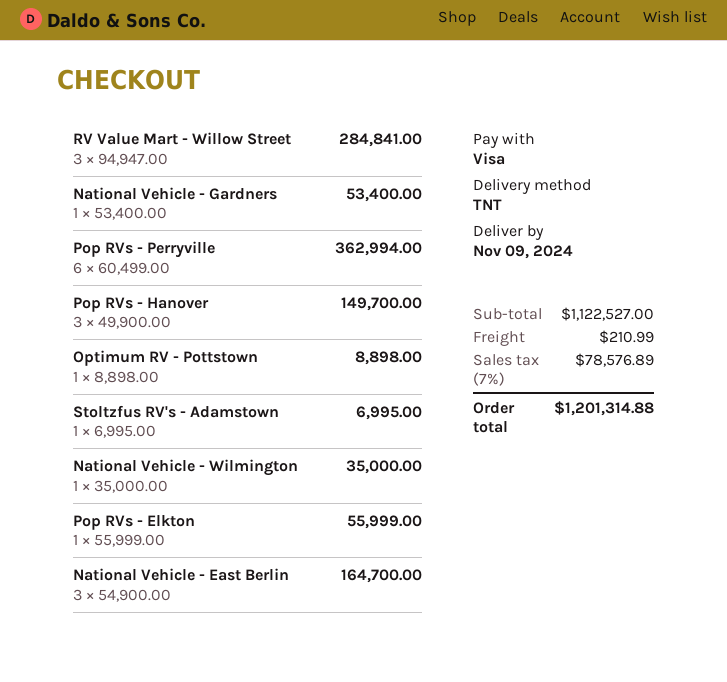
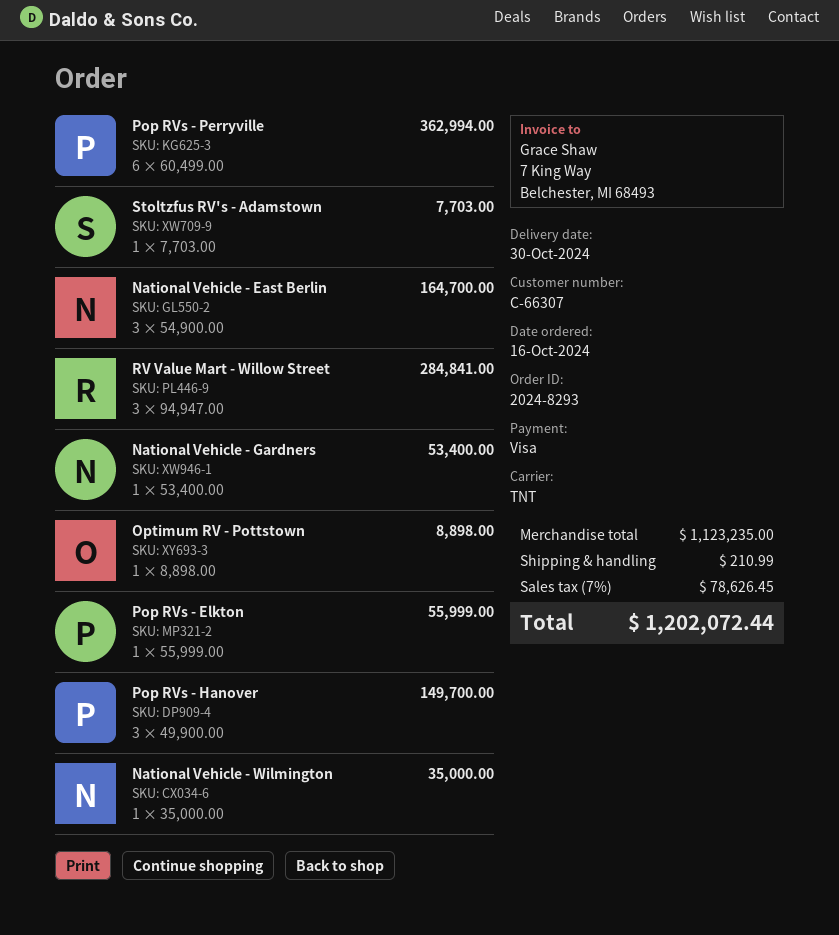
delivery date: 2024-11-09 -> 2024-10-30
Stoltzfus RV's - Adamstown: 1 x 6995.00 = 6995.00 -> 1 x 7703.00 = 7703.00
subtotal: 1122527.00 -> 1123235.00
tax: 7% = 78576.89 -> 7% = 78626.45
total: 1201314.88 -> 1202072.44

